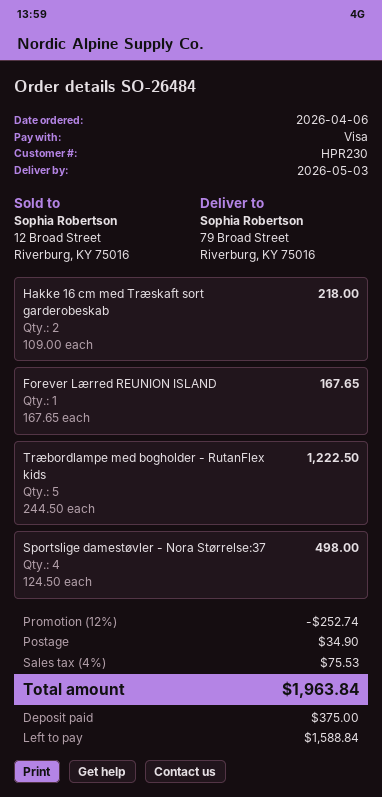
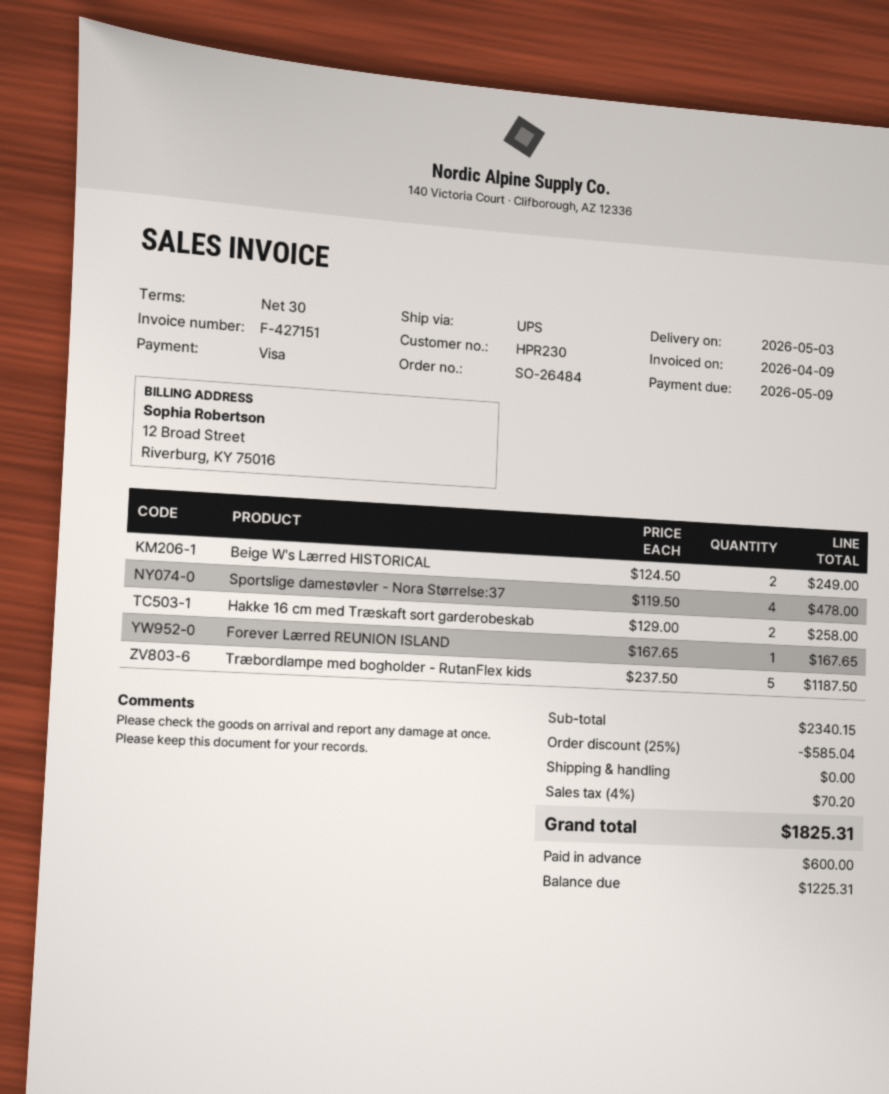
Hakke 16 cm med Træskaft sort garderobeskab: 2 x 109.00 = 218.00 -> 2 x 129.00 = 258.00
Træbordlampe med bogholder - RutanFlex kids: 5 x 244.50 = 1222.50 -> 5 x 237.50 = 1187.50
Sportslige damestøvler - Nora Størrelse:37: 4 x 124.50 = 498.00 -> 4 x 119.50 = 478.00
Beige W's Lærred HISTORICAL: none -> 2 x 124.50 = 249.00
discount: 12% = 252.74 -> 25% = 585.04
shipping: 34.90 -> 0.00
tax: 4% = 75.53 -> 4% = 70.20
total: 1963.84 -> 1825.31
deposit: 375.00 -> 600.00
balance: 1588.84 -> 1225.31

